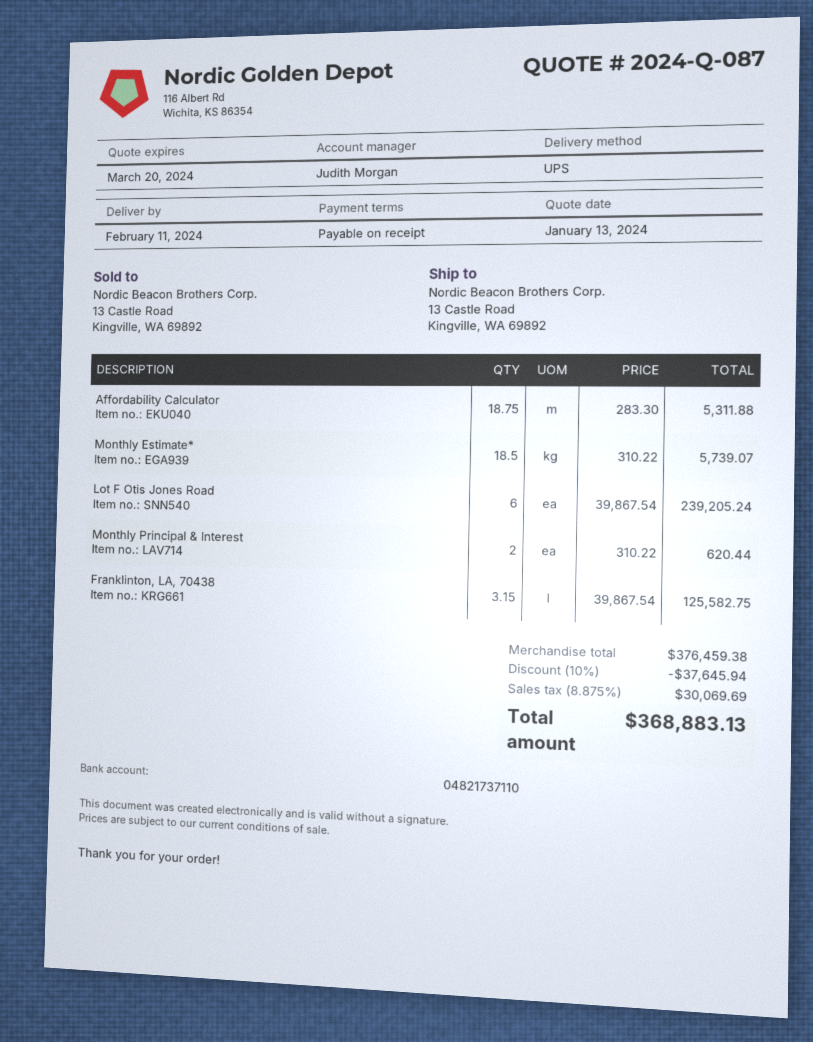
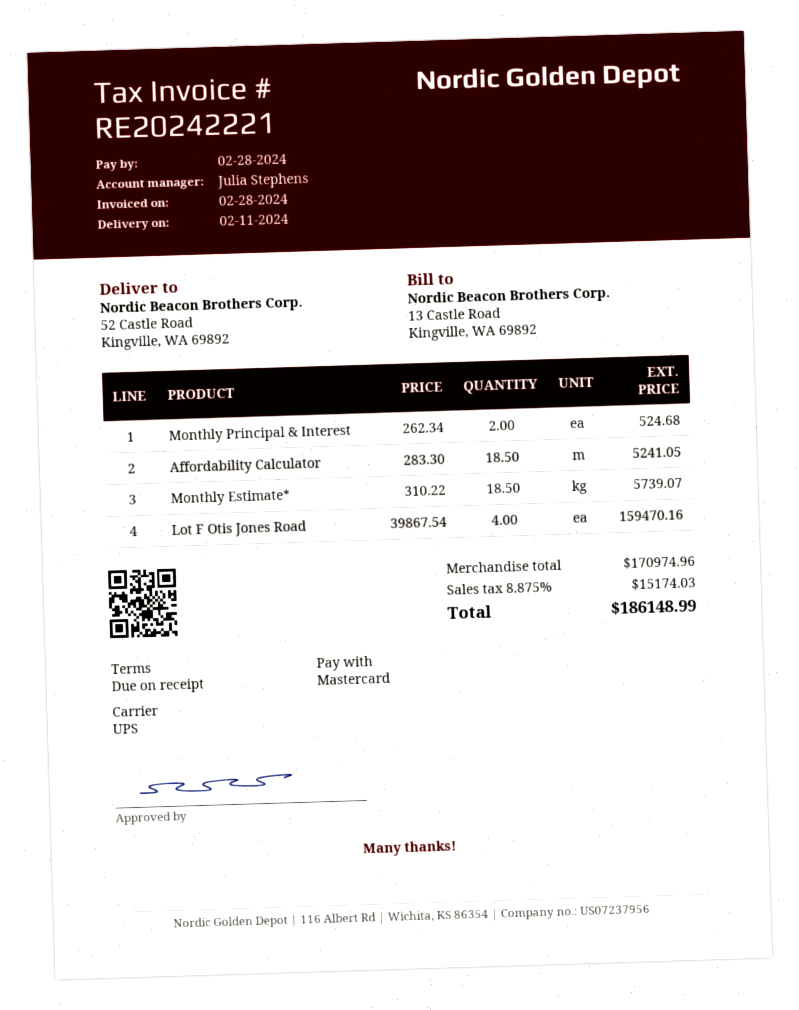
sales rep: Judith Morgan -> Julia Stephens
ship to: 13 Castle Road, Kingville, WA 69892 -> 52 Castle Road, Kingville, WA 69892
Affordability Calculator: 18.75 x 283.30 = 5311.88 -> 18.5 x 283.30 = 5241.05
Lot F Otis Jones Road: 6 x 39867.54 = 239205.24 -> 4 x 39867.54 = 159470.16
Monthly Principal & Interest: 2 x 310.22 = 620.44 -> 2 x 262.34 = 524.68
Franklinton, LA, 70438: 3.15 x 39867.54 = 125582.75 -> none
subtotal: 376459.38 -> 170974.96
discount: 10% = 37645.94 -> none
tax: 8.875% = 30069.69 -> 8.875% = 15174.03
total: 368883.13 -> 186148.99

